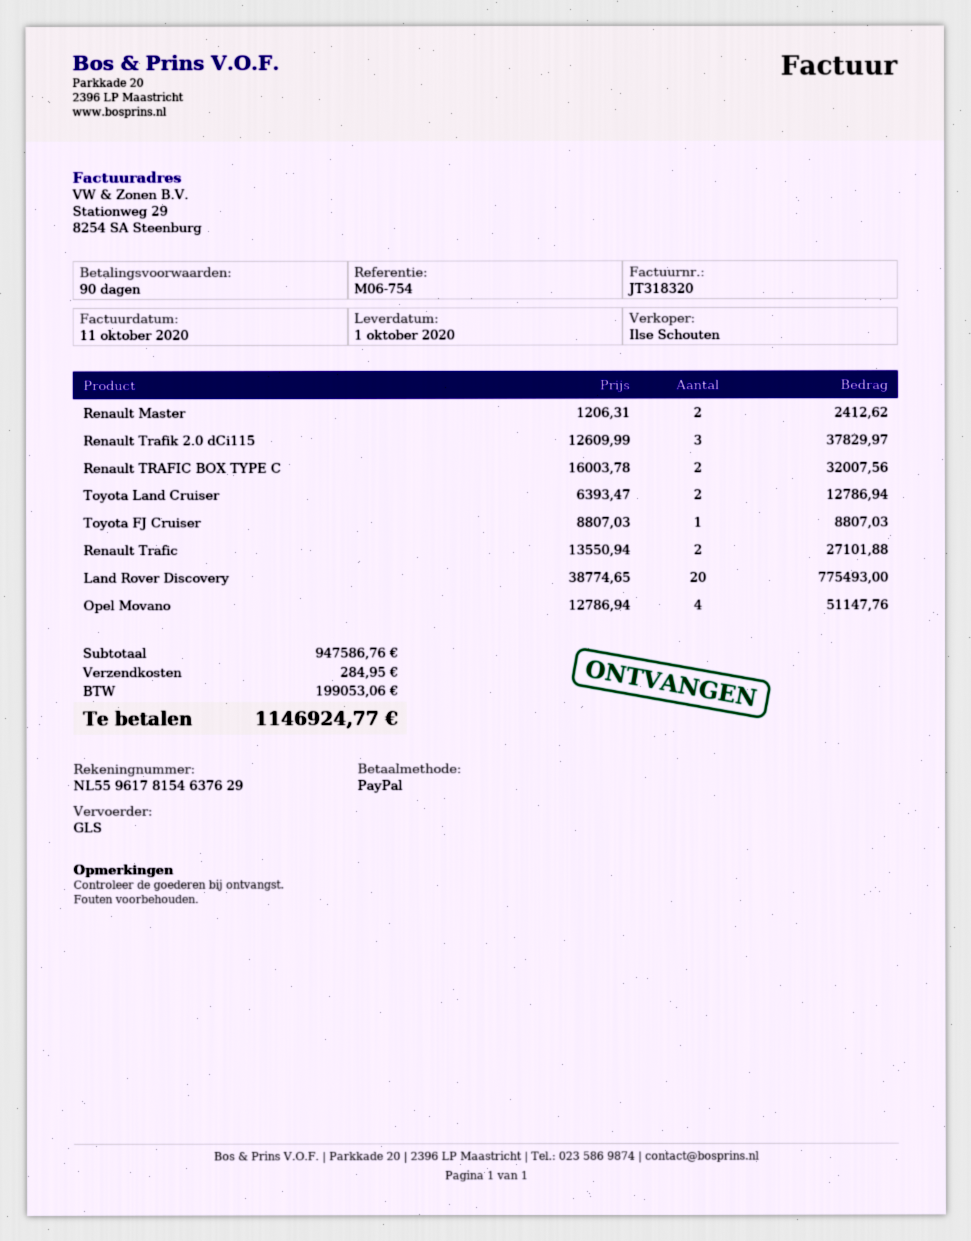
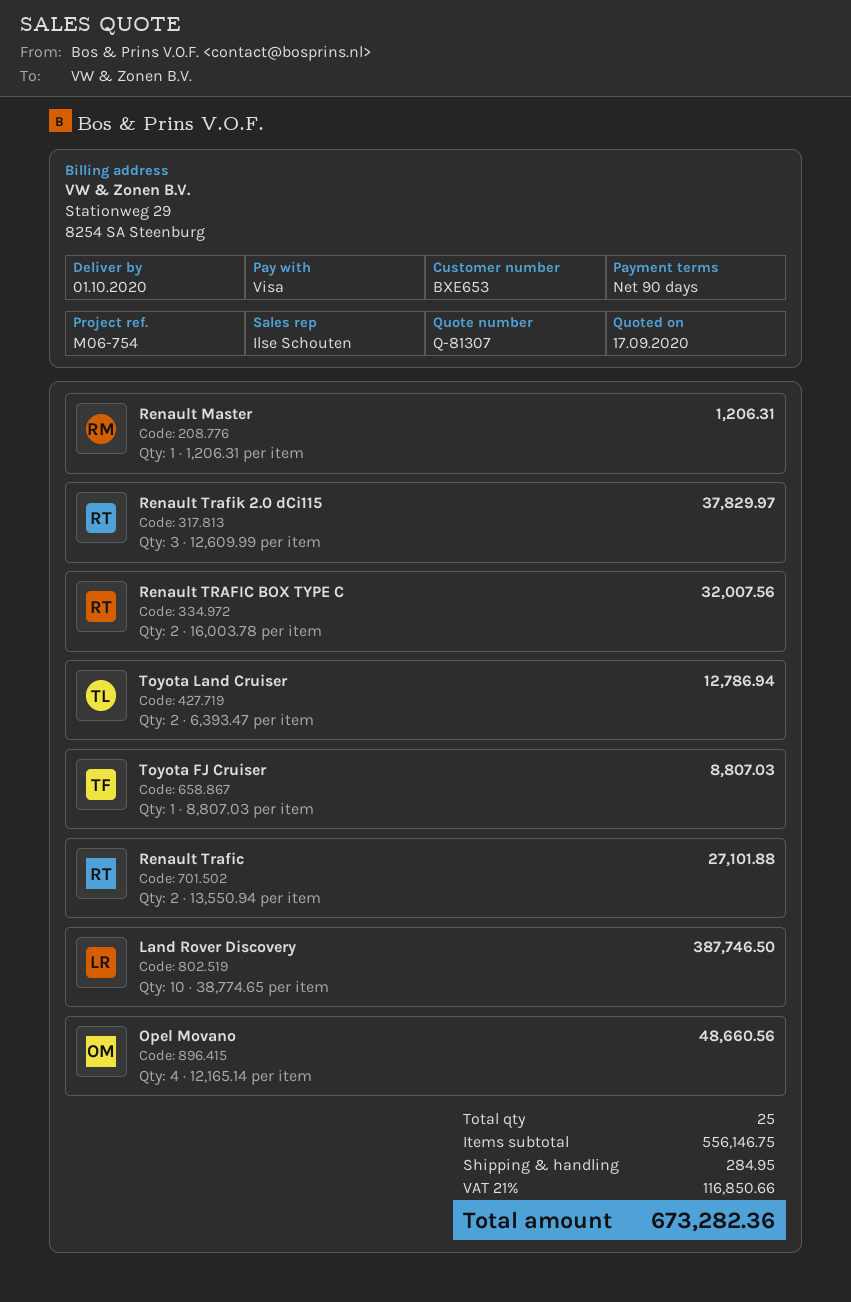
payment method: PayPal -> Visa
Renault Master: 2 x 1206.31 = 2412.62 -> 1 x 1206.31 = 1206.31
Land Rover Discovery: 20 x 38774.65 = 775493.00 -> 10 x 38774.65 = 387746.50
Opel Movano: 4 x 12786.94 = 51147.76 -> 4 x 12165.14 = 48660.56
subtotal: 947586.76 -> 556146.75
tax: 199053.06 -> 116850.66
total: 1146924.77 -> 673282.36

